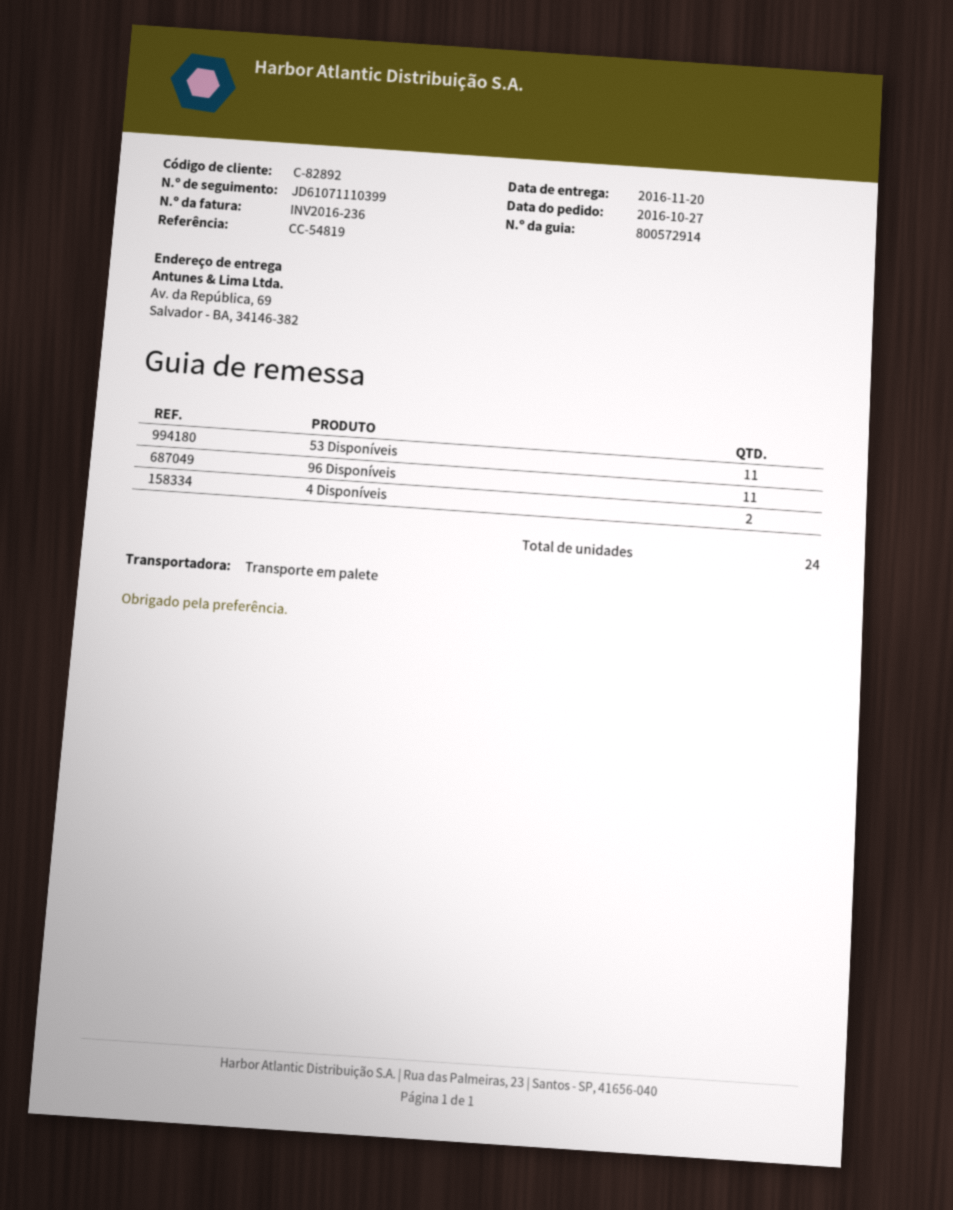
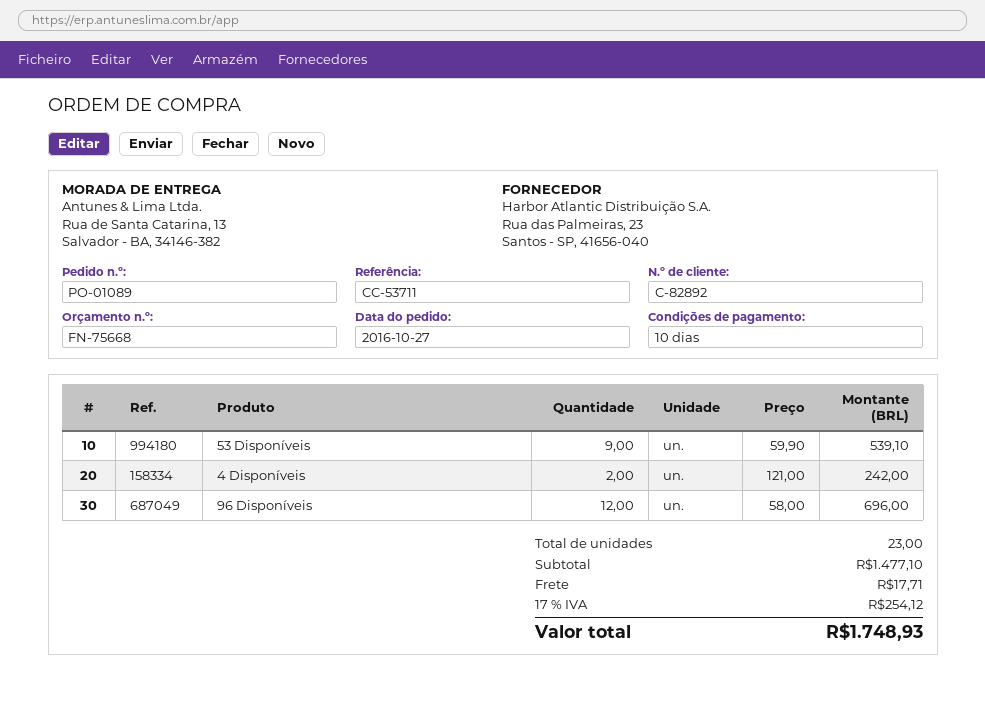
reference: CC-54819 -> CC-53711
ship to: Av. da República, 69, Salvador - BA, 34146-382 -> Rua de Santa Catarina, 13, Salvador - BA, 34146-382
53 Disponíveis: 11 -> 9
96 Disponíveis: 11 -> 12
total quantity: 24 -> 23

